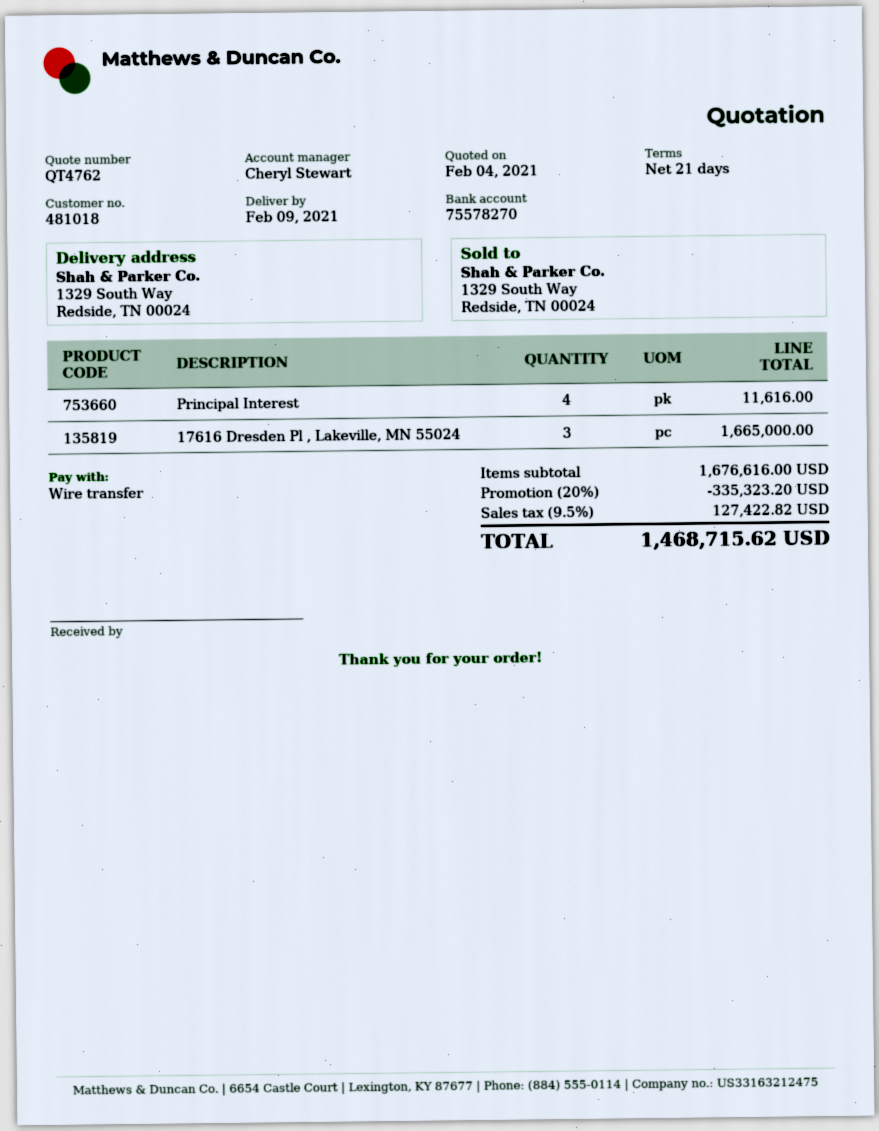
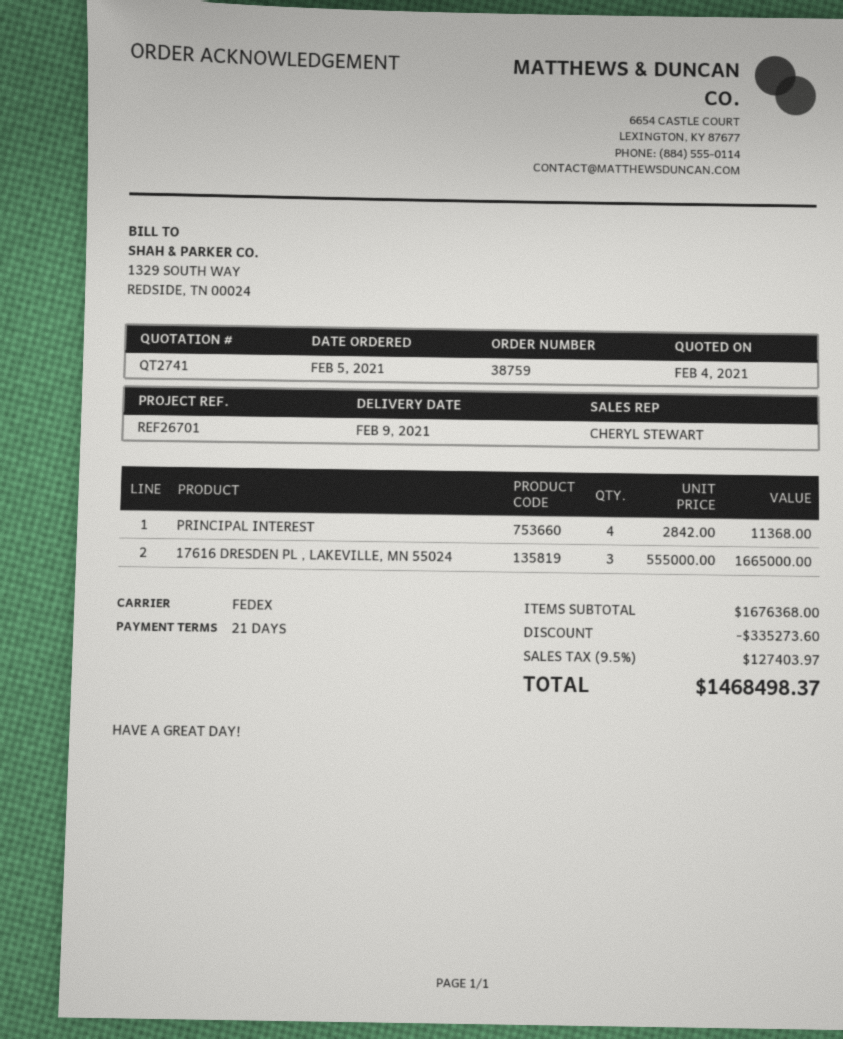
quote number: QT4762 -> QT2741
Principal Interest: 4 for 11616.00 -> 4 for 11368.00
subtotal: 1676616.00 -> 1676368.00
discount: 335323.20 -> 335273.60
tax: 9.5% = 127422.82 -> 9.5% = 127403.97
total: 1468715.62 -> 1468498.37

